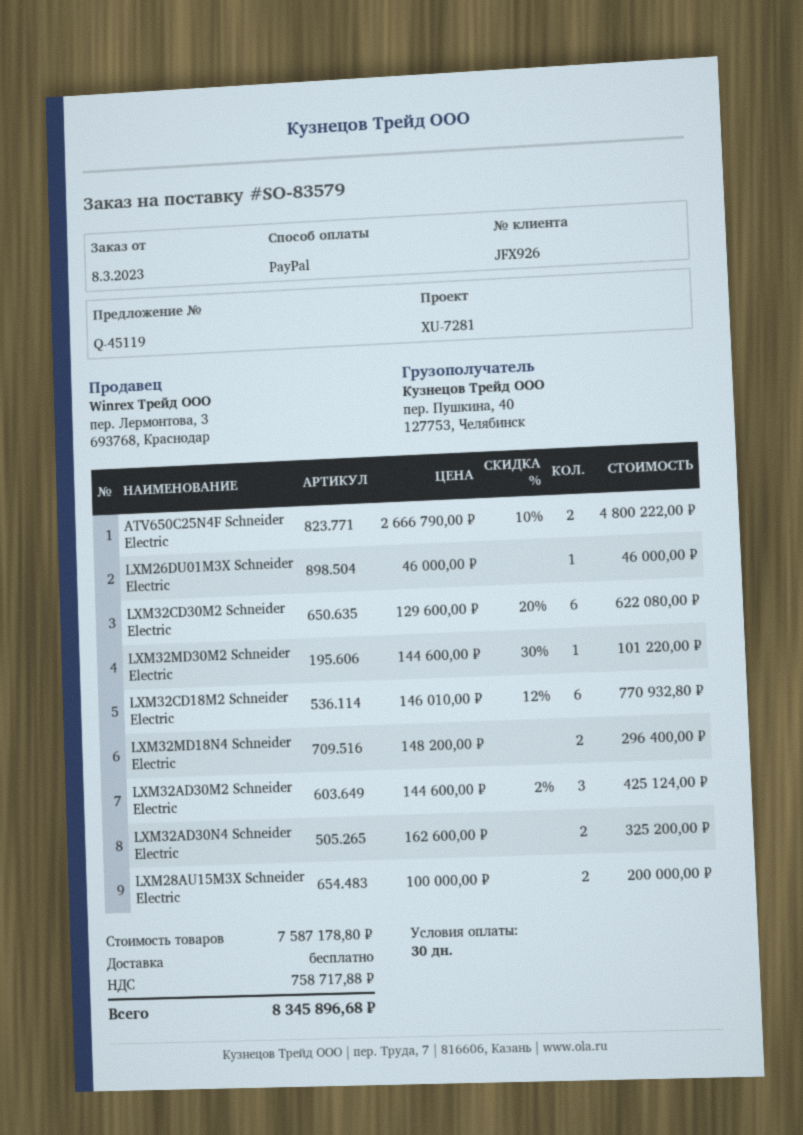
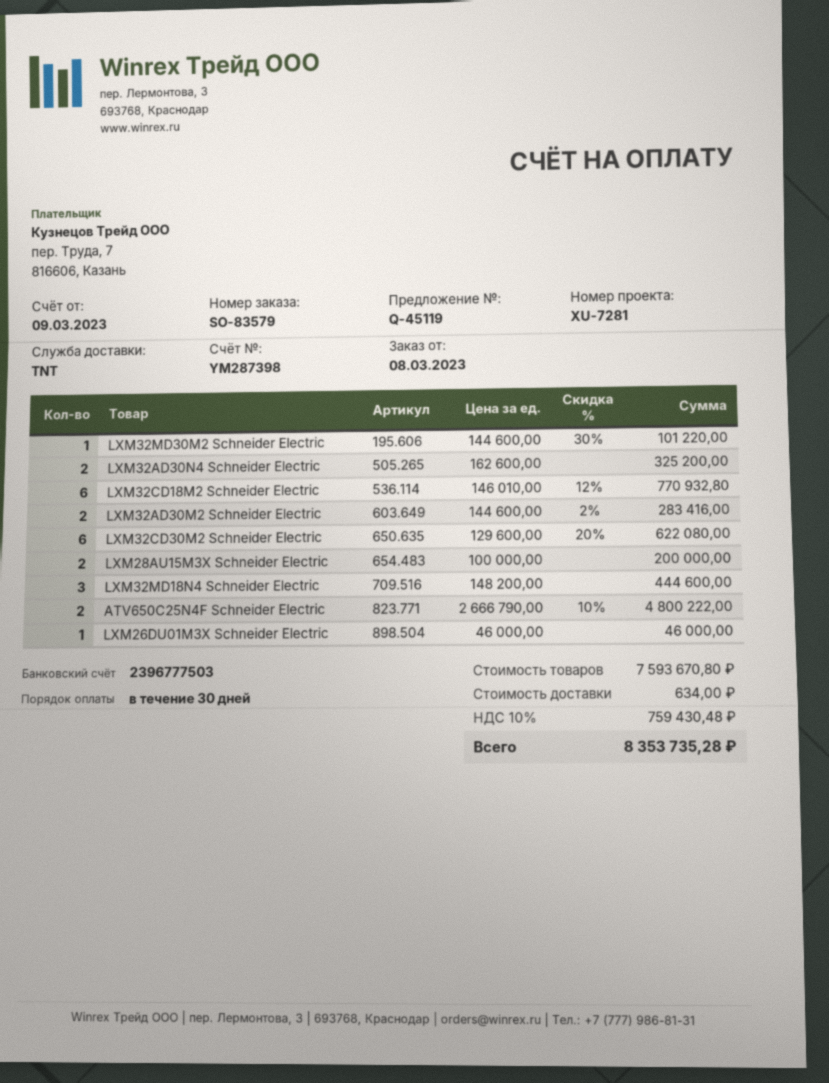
LXM32MD18N4 Schneider Electric: 2 x 148200.00 = 296400.00 -> 3 x 148200.00 = 444600.00
LXM32AD30M2 Schneider Electric: 3 x 144600.00 - 2% = 425124.00 -> 2 x 144600.00 - 2% = 283416.00
subtotal: 7587178.80 -> 7593670.80
shipping: 0.00 -> 634.00
tax: 758717.88 -> 759430.48
total: 8345896.68 -> 8353735.28

